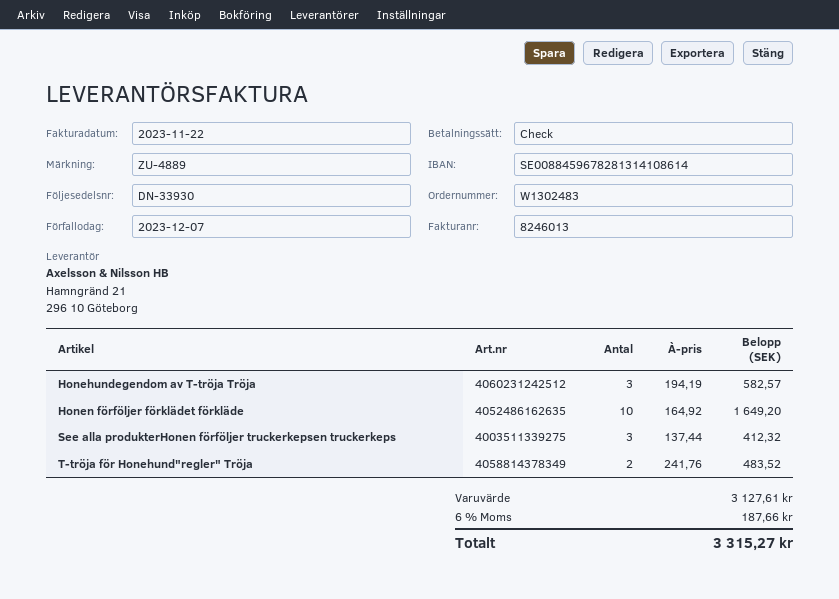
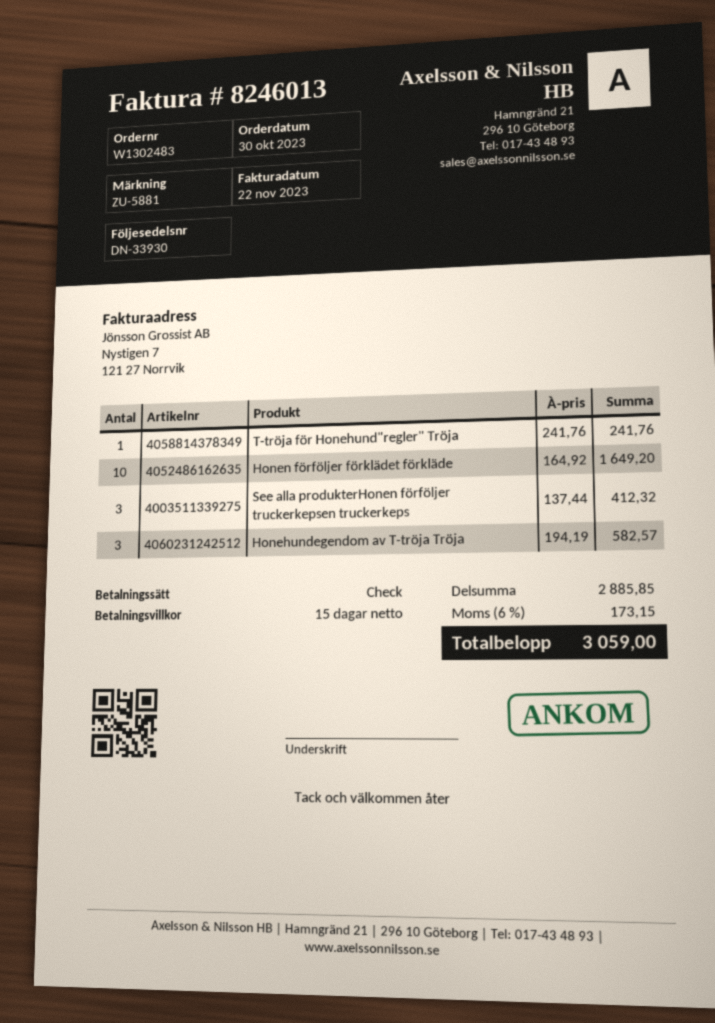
reference: ZU-4889 -> ZU-5881
T-tröja för Honehund"regler" Tröja: 2 x 241.76 = 483.52 -> 1 x 241.76 = 241.76
subtotal: 3127.61 -> 2885.85
tax: 6% = 187.66 -> 6% = 173.15
total: 3315.27 -> 3059.00

